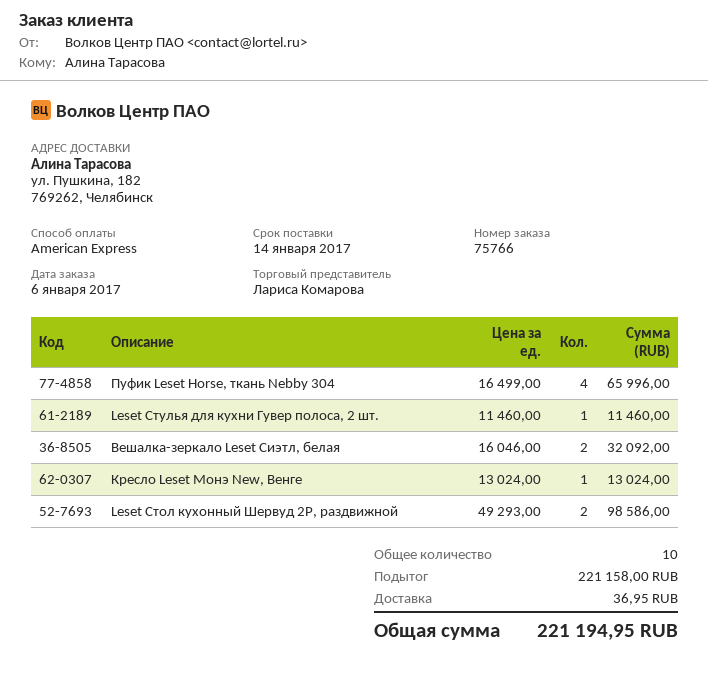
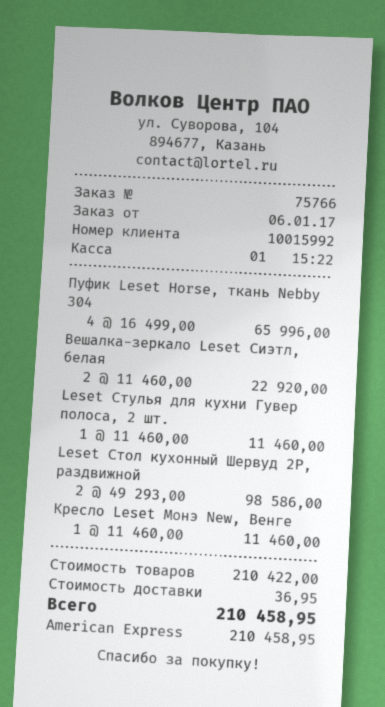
Вешалка-зеркало Leset Сиэтл, белая: 2 x 16046.00 = 32092.00 -> 2 x 11460.00 = 22920.00
Кресло Leset Монэ New, Венге: 1 x 13024.00 = 13024.00 -> 1 x 11460.00 = 11460.00
subtotal: 221158.00 -> 210422.00
total: 221194.95 -> 210458.95

